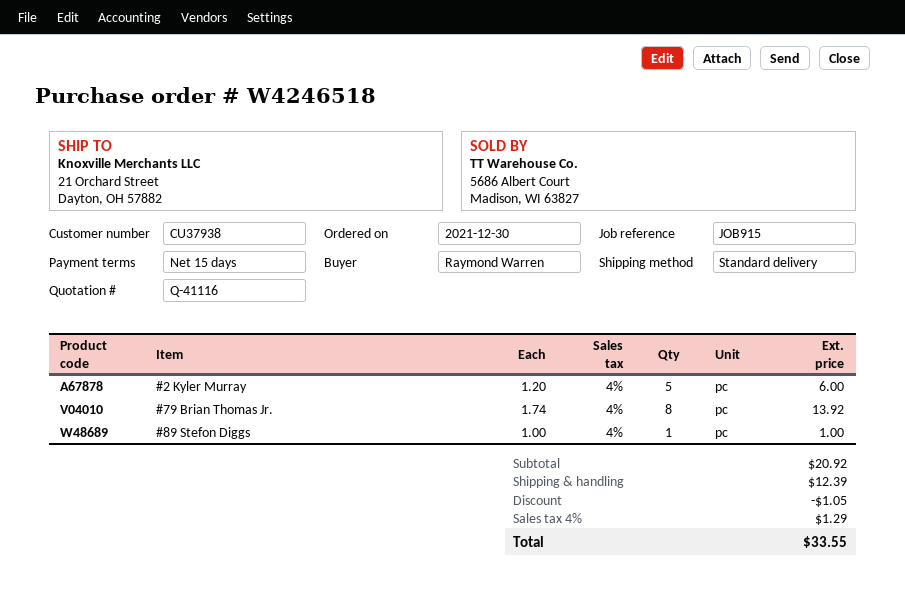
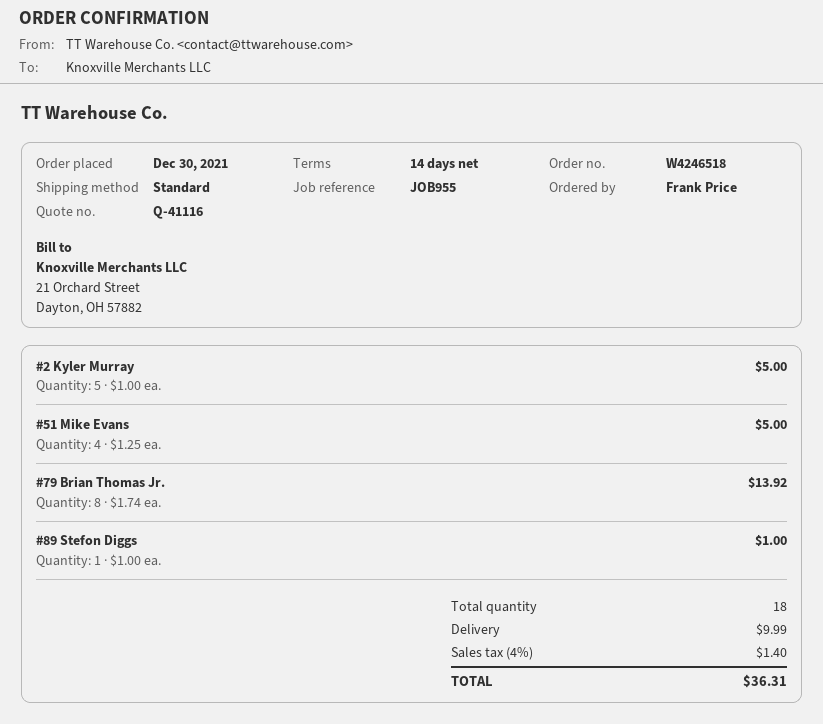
payment terms: 15 days -> 14 days
reference: JOB915 -> JOB955
ordered by: Raymond Warren -> Frank Price
#2 Kyler Murray: 5 x 1.20 = 6.00 -> 5 x 1.00 = 5.00
#51 Mike Evans: none -> 4 x 1.25 = 5.00
discount: 1.05 -> none
shipping: 12.39 -> 9.99
tax: 4% = 1.29 -> 4% = 1.40
total: 33.55 -> 36.31

